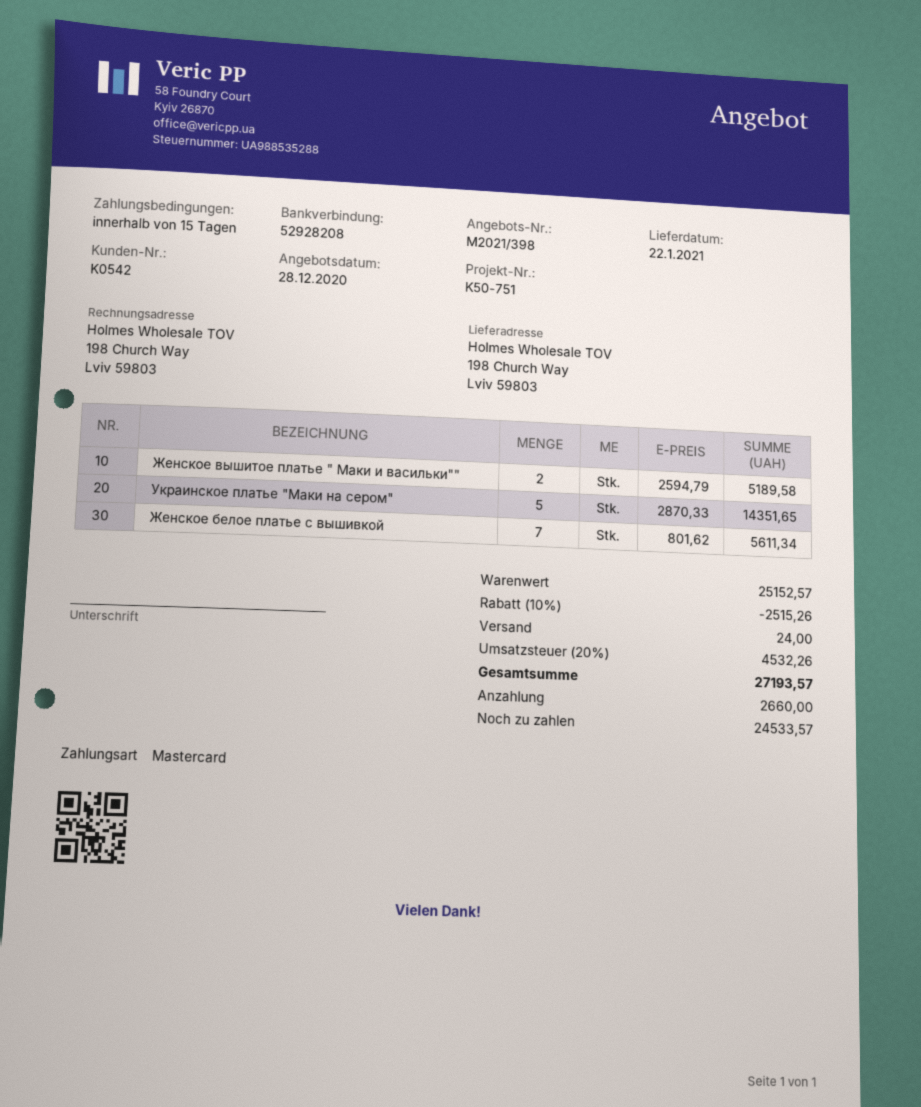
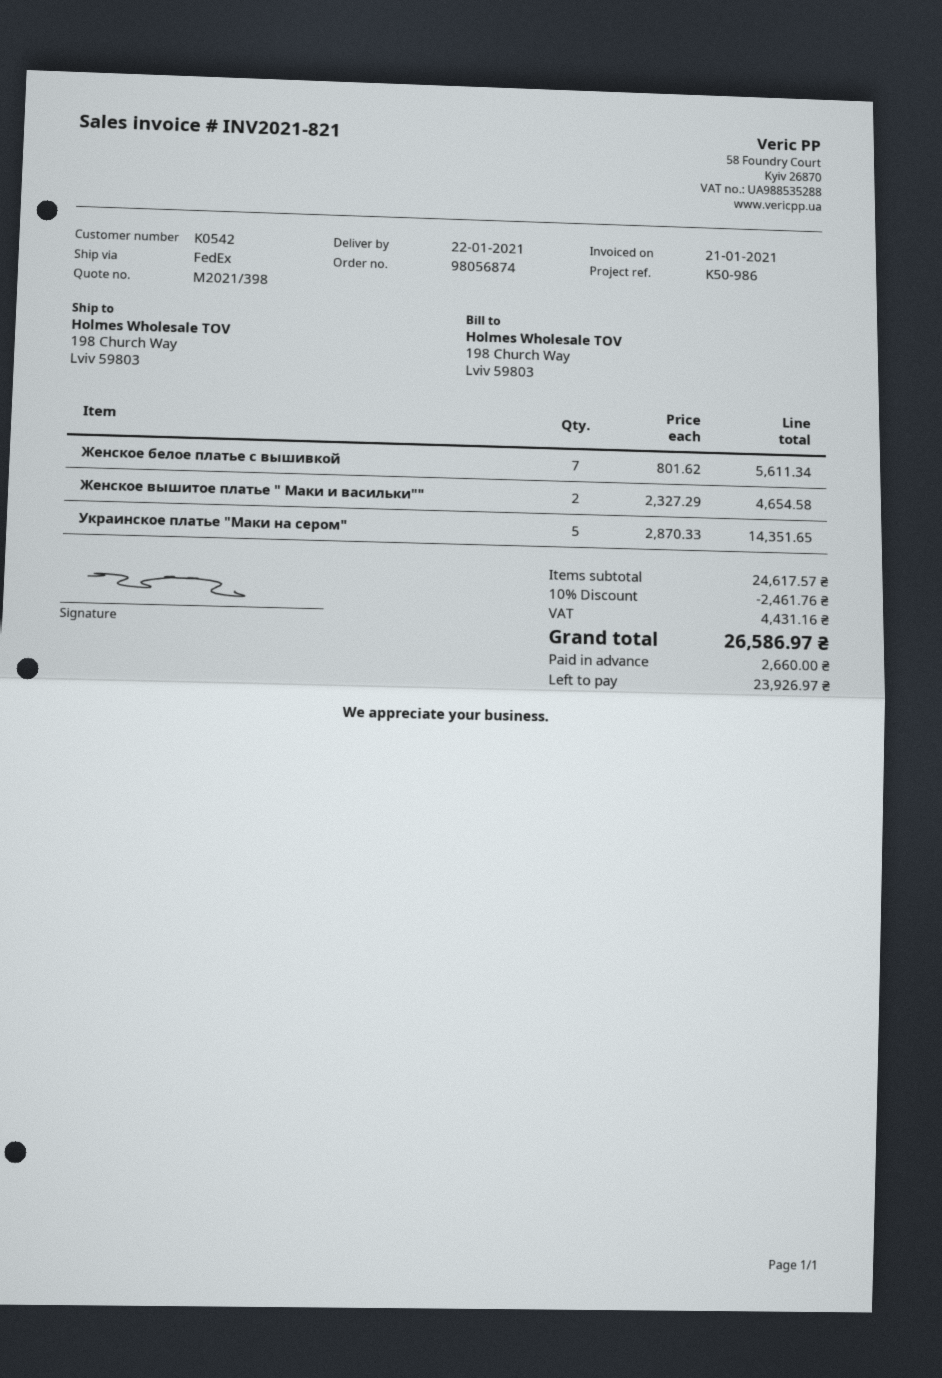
reference: K50-751 -> K50-986
Женское вышитое платье " Маки и васильки"": 2 x 2594.79 = 5189.58 -> 2 x 2327.29 = 4654.58
subtotal: 25152.57 -> 24617.57
discount: 10% = 2515.26 -> 10% = 2461.76
shipping: 24.00 -> none
tax: 4532.26 -> 4431.16
total: 27193.57 -> 26586.97
balance: 24533.57 -> 23926.97

